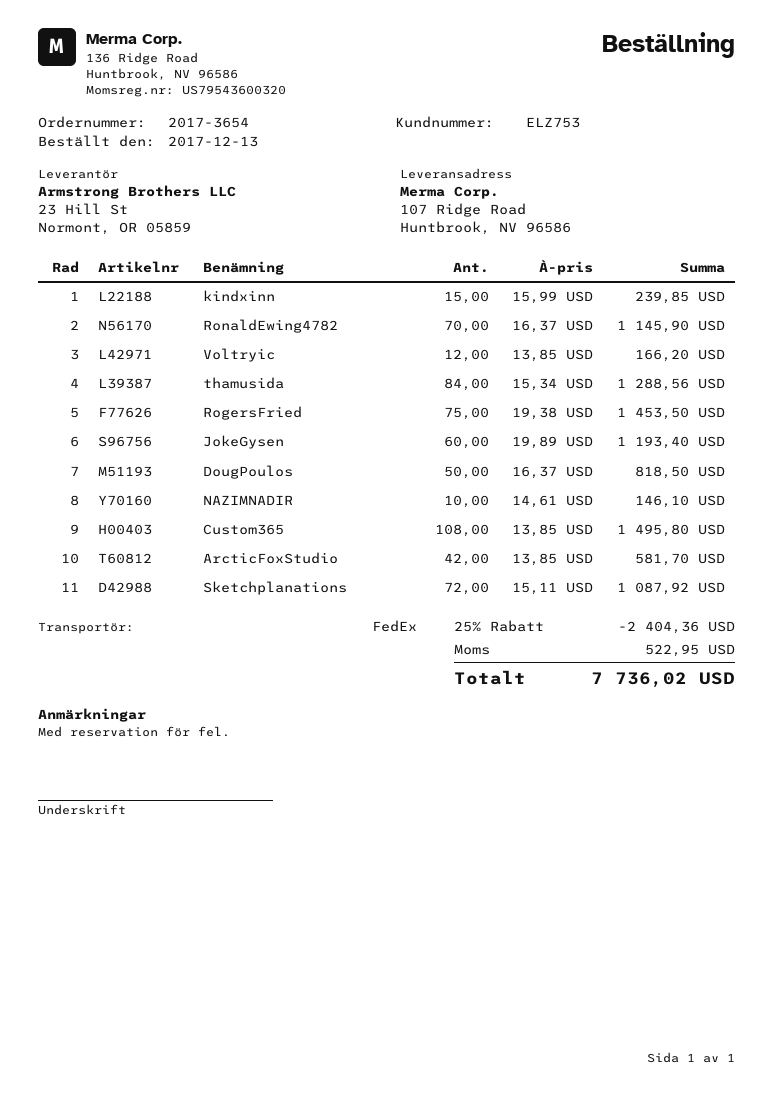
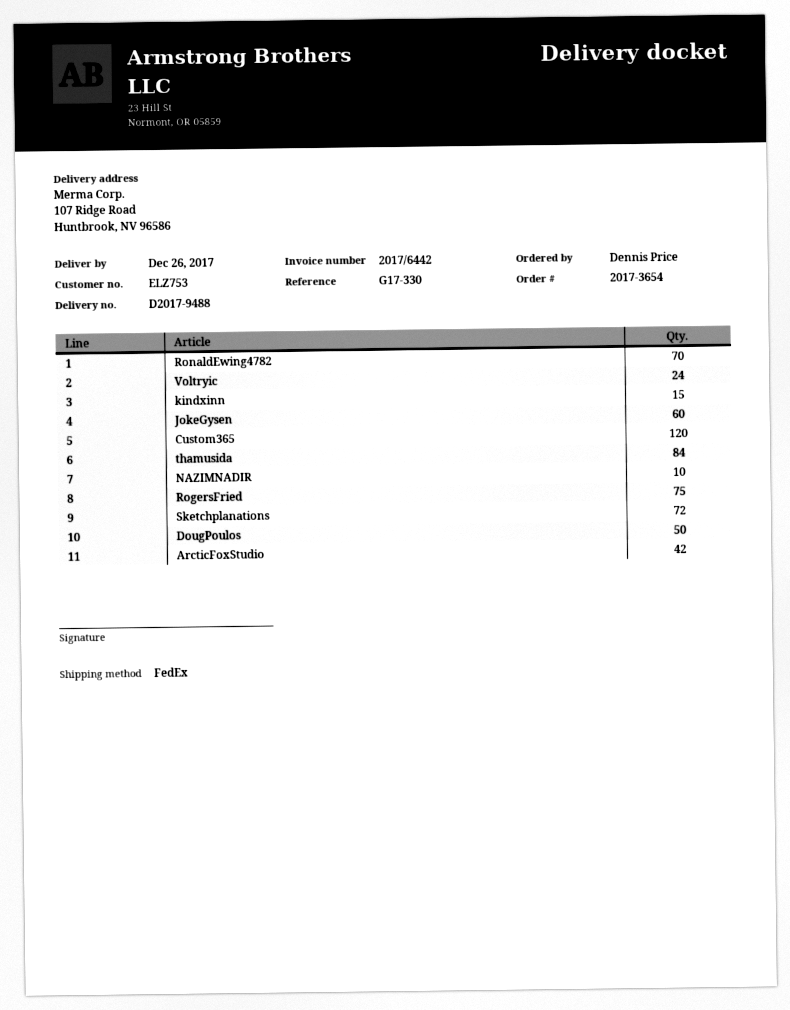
Voltryic: 12 -> 24
Custom365: 108 -> 120

